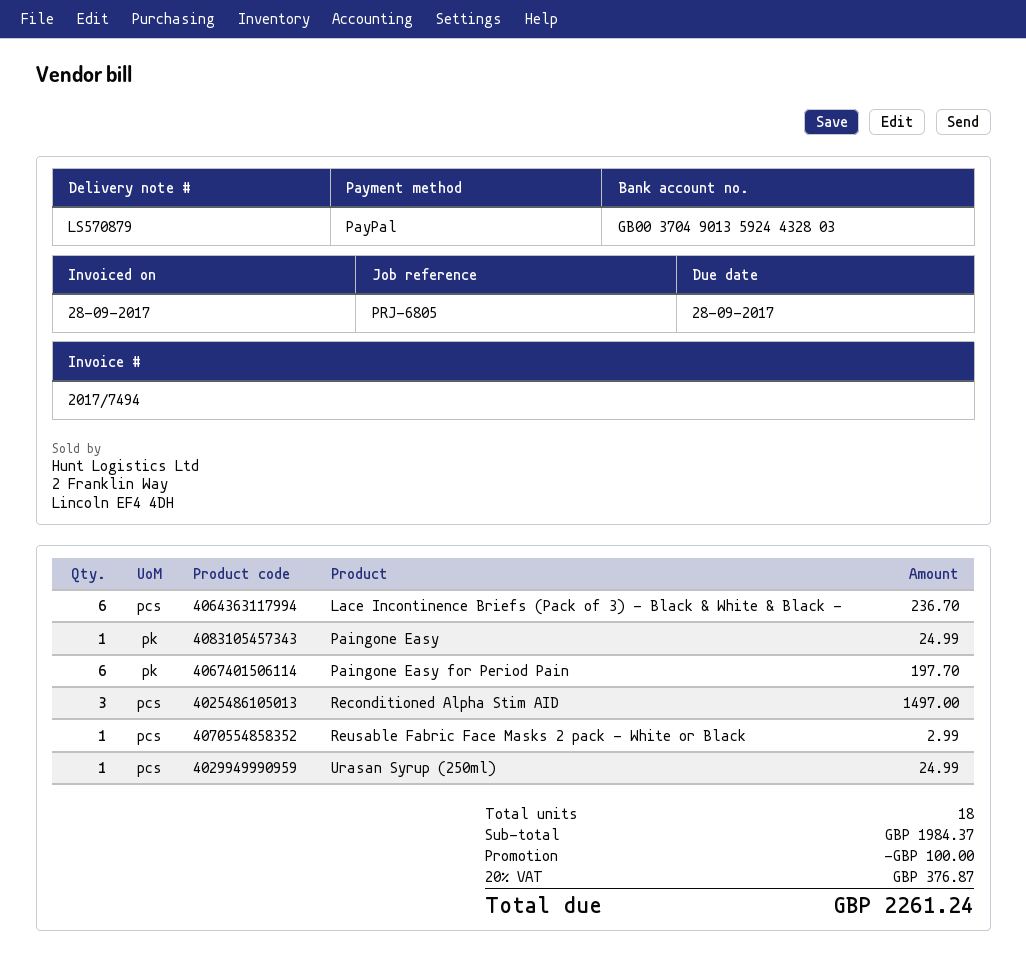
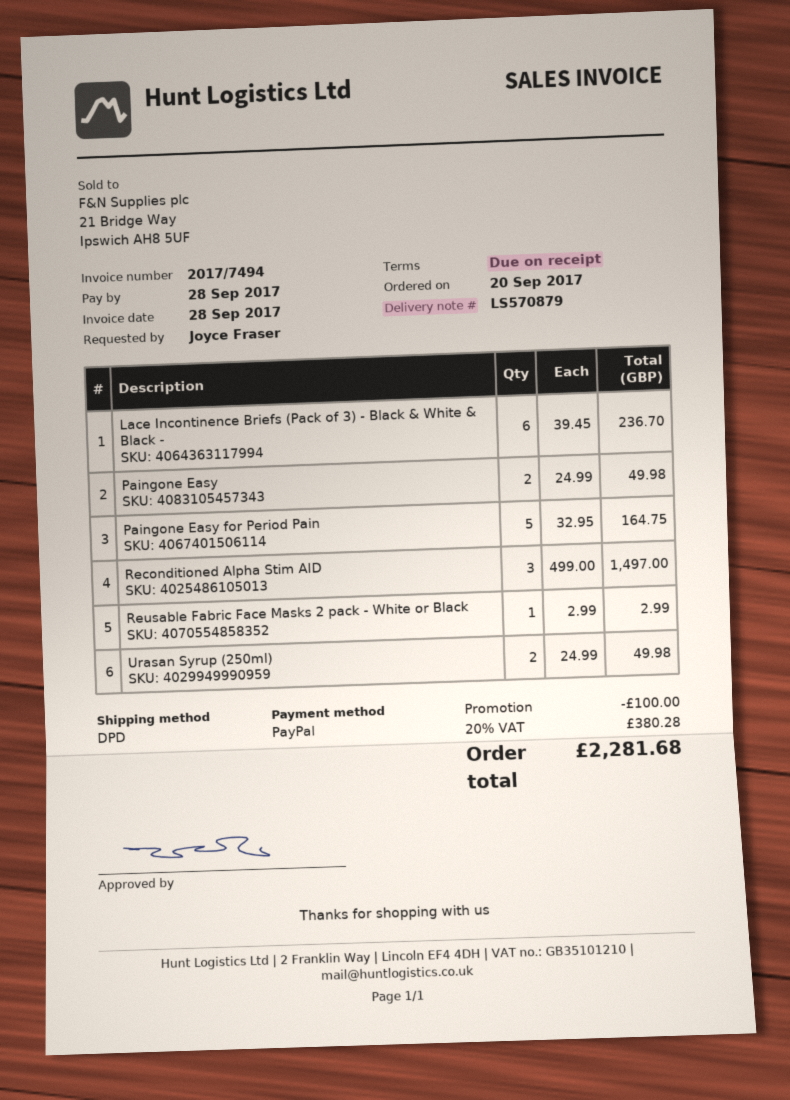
Paingone Easy: 1 for 24.99 -> 2 for 49.98
Paingone Easy for Period Pain: 6 for 197.70 -> 5 for 164.75
Urasan Syrup (250ml): 1 for 24.99 -> 2 for 49.98
tax: 20% = 376.87 -> 20% = 380.28
total: 2261.24 -> 2281.68

